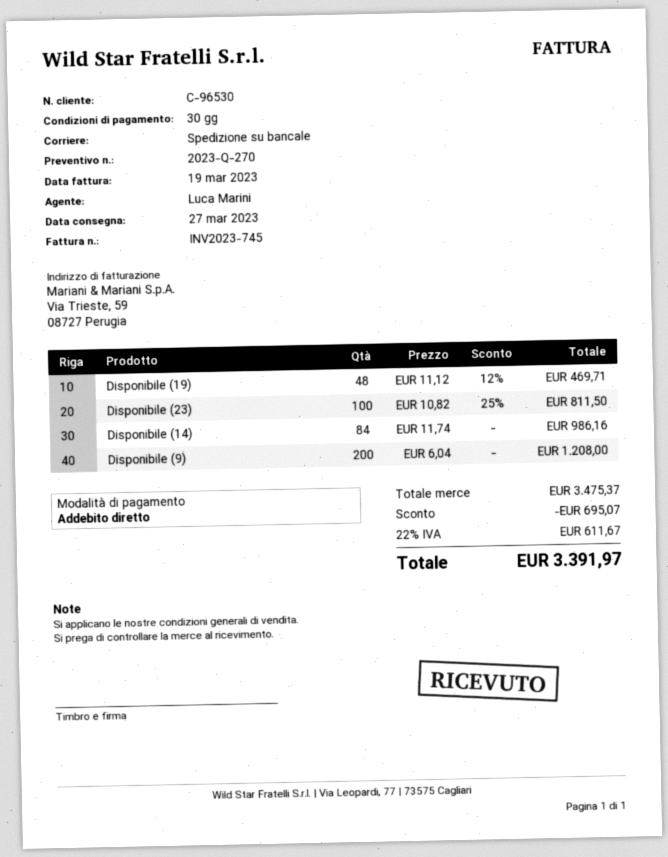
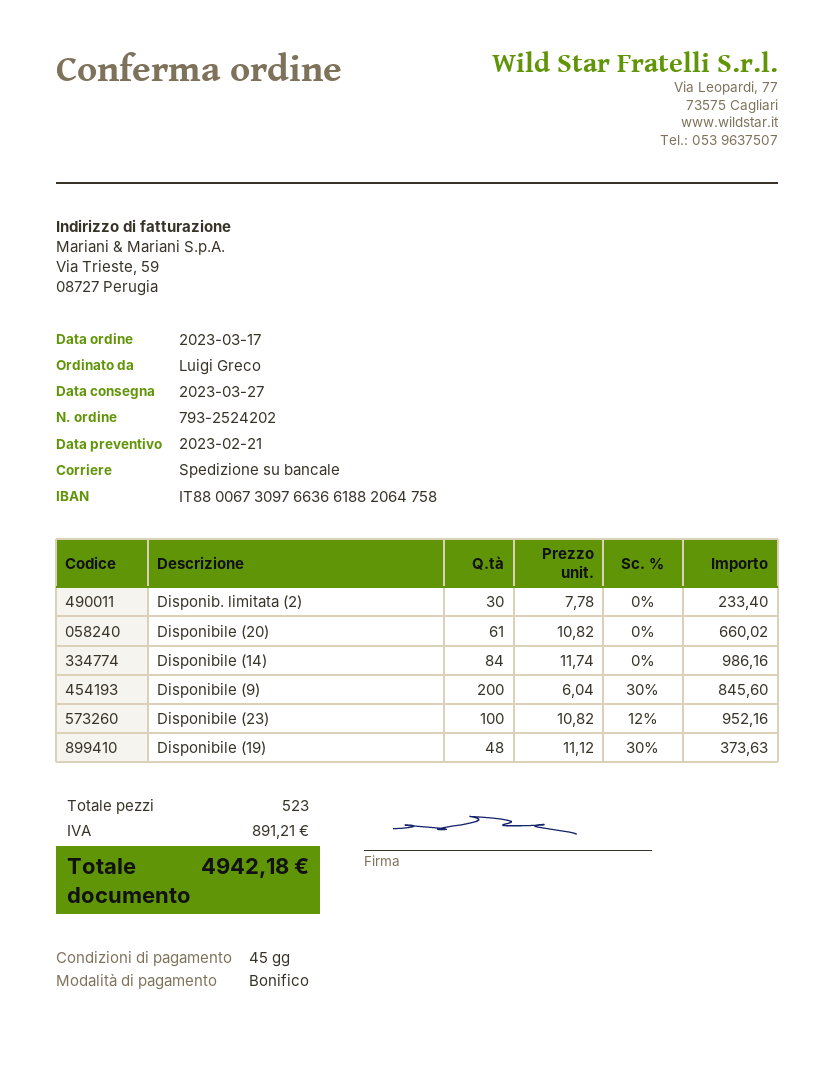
payment terms: 30 days -> 45 days
payment method: direct debit -> bank transfer
Disponibile (19): 48 x 11.12 - 12% = 469.71 -> 48 x 11.12 - 30% = 373.63
Disponibile (23): 100 x 10.82 - 25% = 811.50 -> 100 x 10.82 - 12% = 952.16
Disponibile (9): 200 x 6.04 = 1208.00 -> 200 x 6.04 - 30% = 845.60
Disponib. limitata (2): none -> 30 x 7.78 = 233.40
Disponibile (20): none -> 61 x 10.82 = 660.02
discount: 695.07 -> none
tax: 611.67 -> 891.21
total: 3391.97 -> 4942.18

